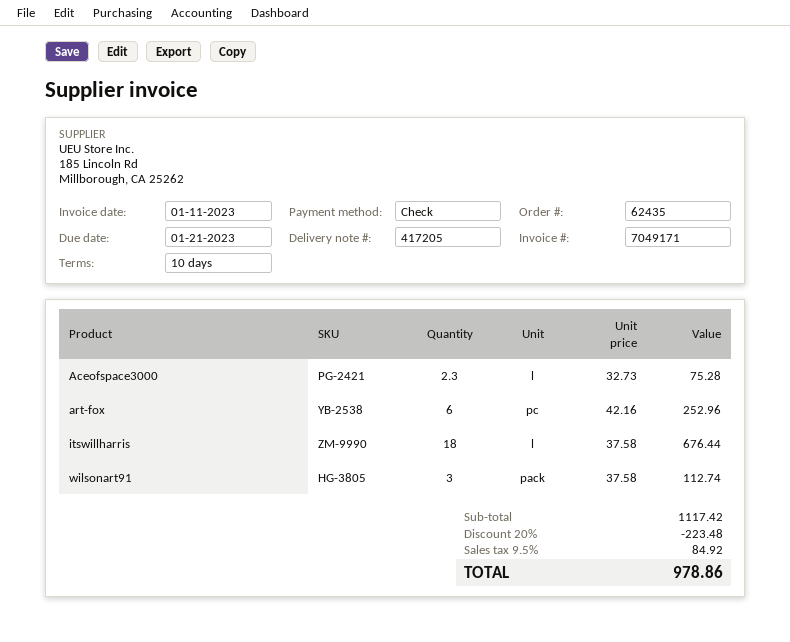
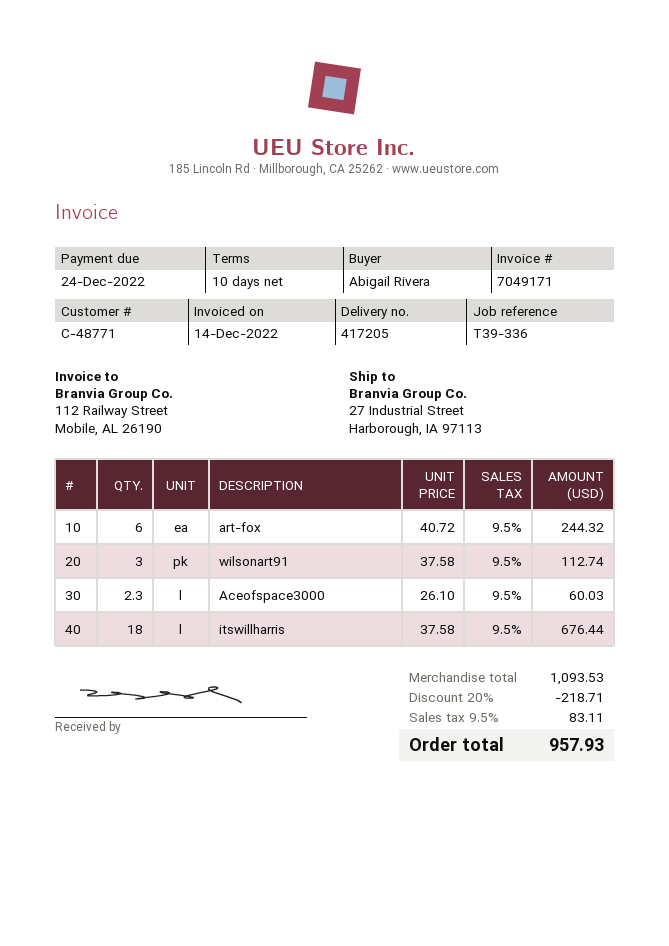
invoice date: 2023-01-11 -> 2022-12-14
due date: 2023-01-21 -> 2022-12-24
Aceofspace3000: 2.3 x 32.73 = 75.28 -> 2.3 x 26.10 = 60.03
art-fox: 6 x 42.16 = 252.96 -> 6 x 40.72 = 244.32
subtotal: 1117.42 -> 1093.53
discount: 20% = 223.48 -> 20% = 218.71
tax: 9.5% = 84.92 -> 9.5% = 83.11
total: 978.86 -> 957.93

